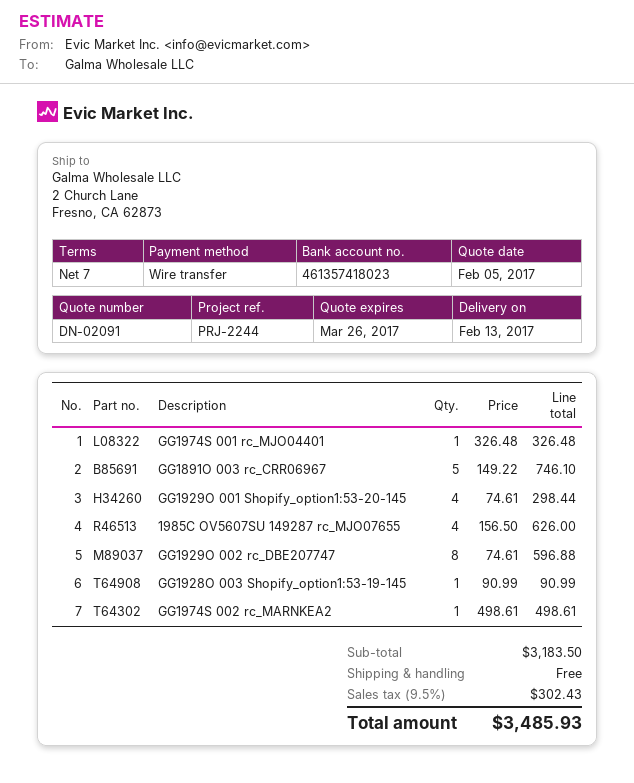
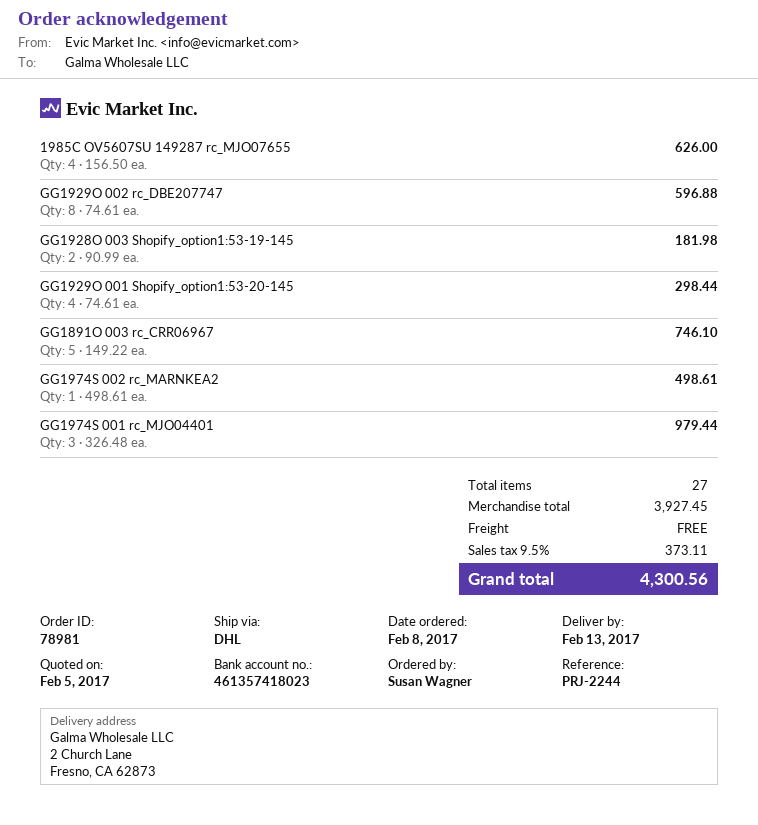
GG1974S 001 rc_MJO04401: 1 x 326.48 = 326.48 -> 3 x 326.48 = 979.44
GG1928O 003 Shopify_option1:53-19-145: 1 x 90.99 = 90.99 -> 2 x 90.99 = 181.98
subtotal: 3183.50 -> 3927.45
tax: 9.5% = 302.43 -> 9.5% = 373.11
total: 3485.93 -> 4300.56

